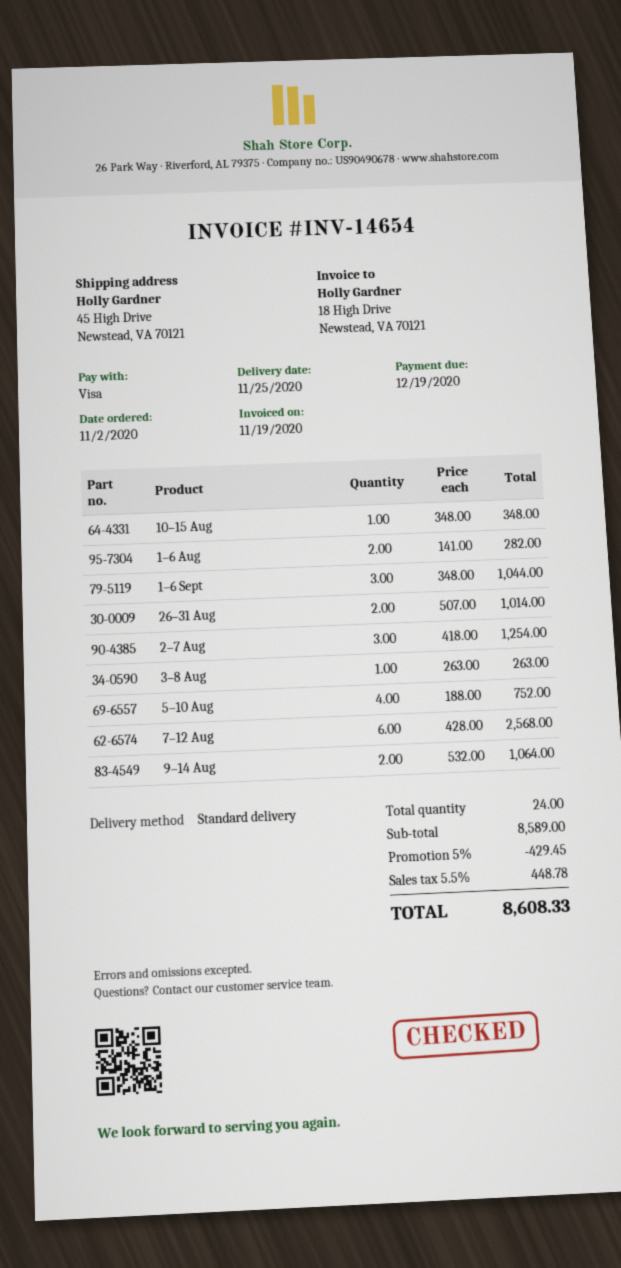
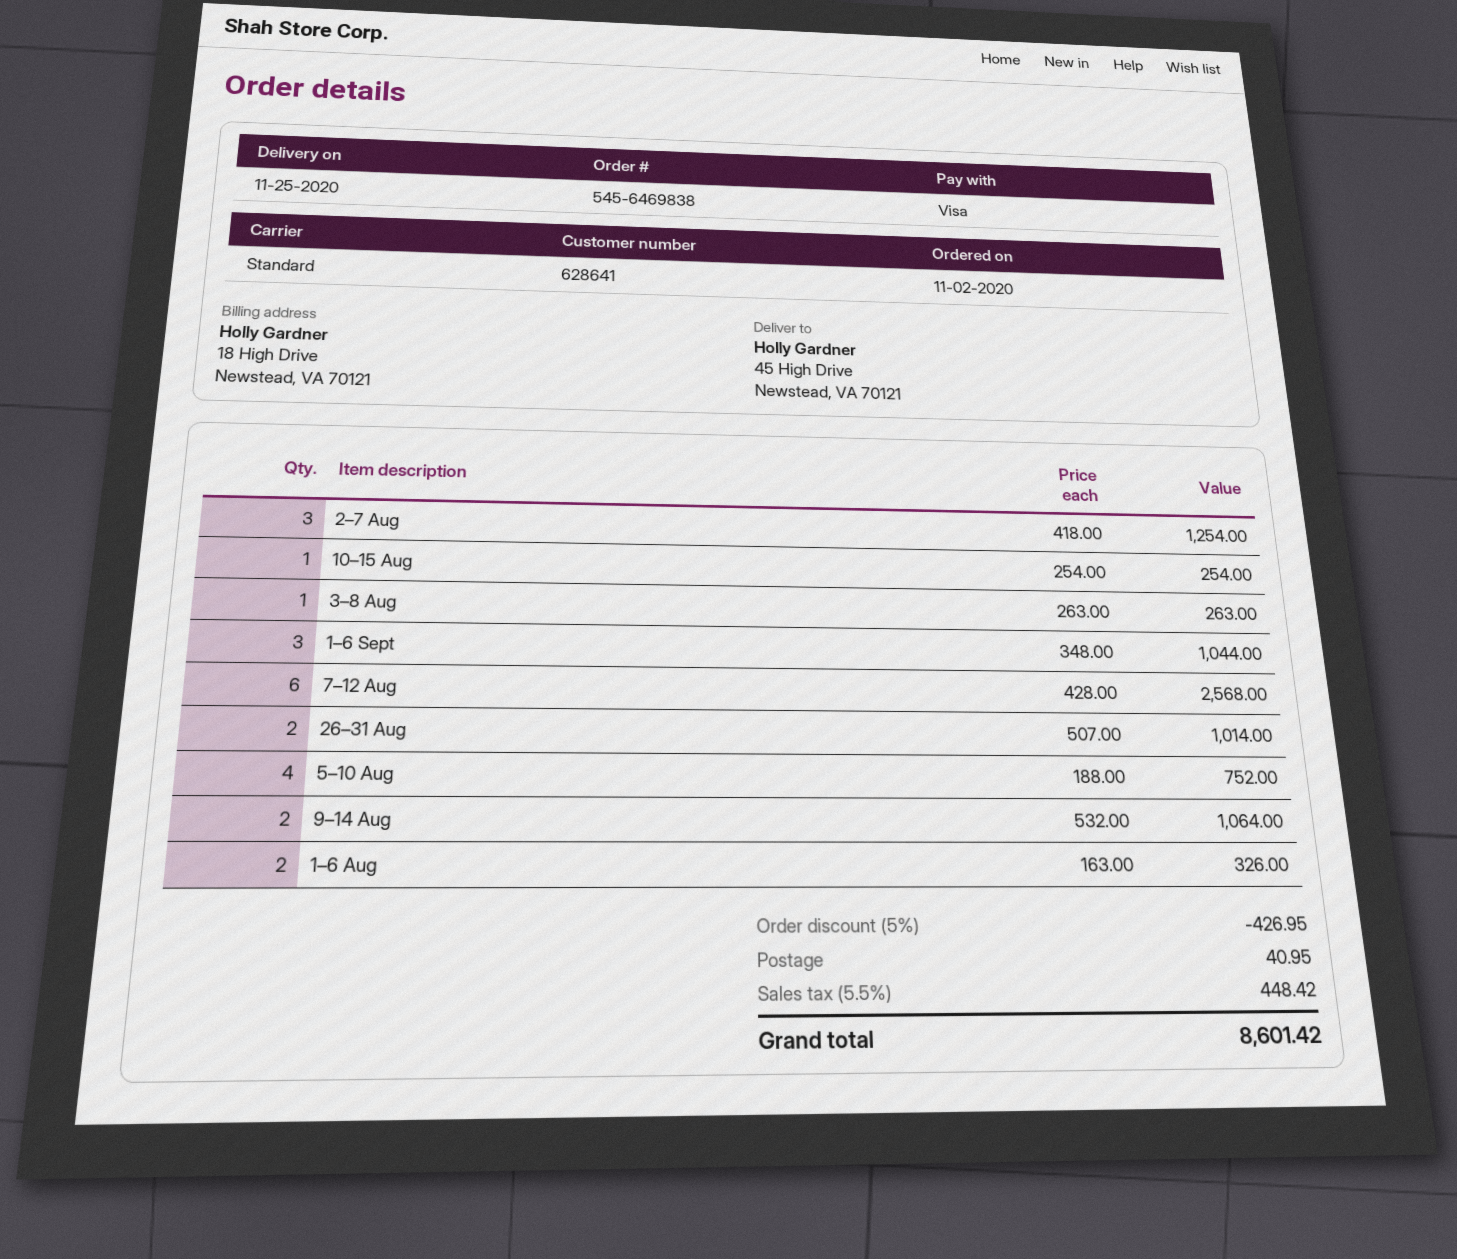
10–15 Aug: 1 x 348.00 = 348.00 -> 1 x 254.00 = 254.00
1–6 Aug: 2 x 141.00 = 282.00 -> 2 x 163.00 = 326.00
discount: 5% = 429.45 -> 5% = 426.95
shipping: none -> 40.95
tax: 5.5% = 448.78 -> 5.5% = 448.42
total: 8608.33 -> 8601.42

